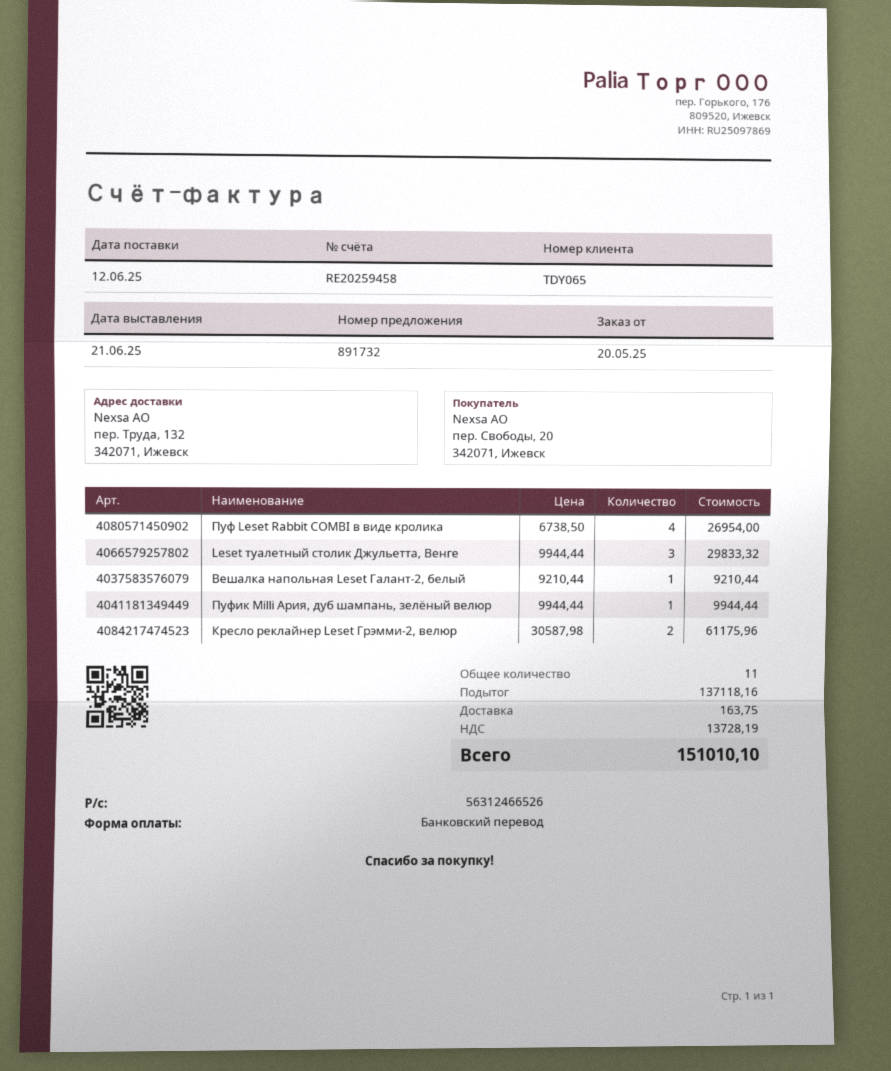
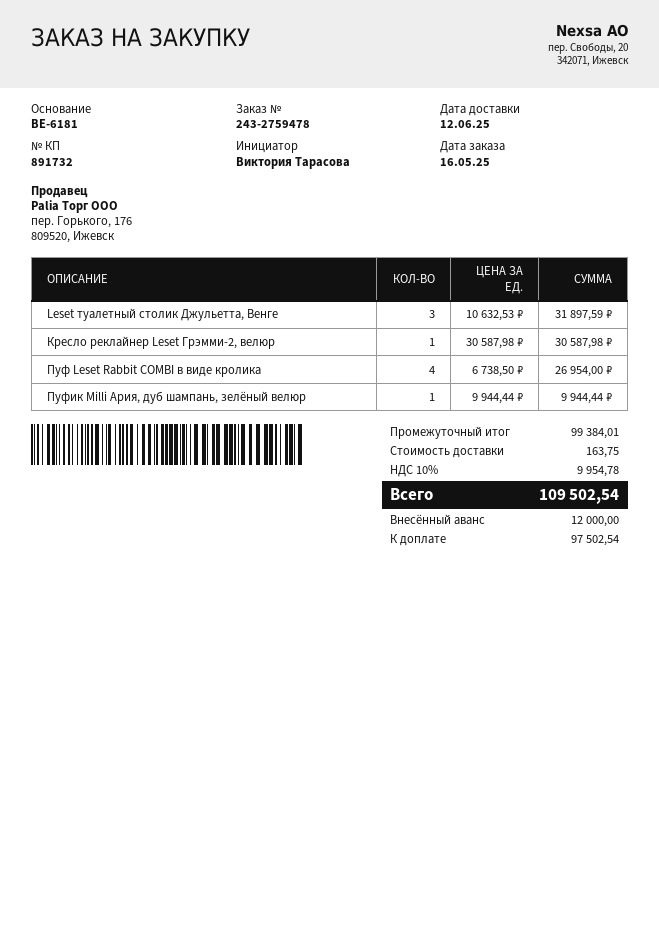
order date: 2025-05-20 -> 2025-05-16
Leset туалетный столик Джульетта, Венге: 3 x 9944.44 = 29833.32 -> 3 x 10632.53 = 31897.59
Вешалка напольная Leset Галант-2, белый: 1 x 9210.44 = 9210.44 -> none
Кресло реклайнер Leset Грэмми-2, велюр: 2 x 30587.98 = 61175.96 -> 1 x 30587.98 = 30587.98
subtotal: 137118.16 -> 99384.01
tax: 13728.19 -> 9954.78
total: 151010.10 -> 109502.54

